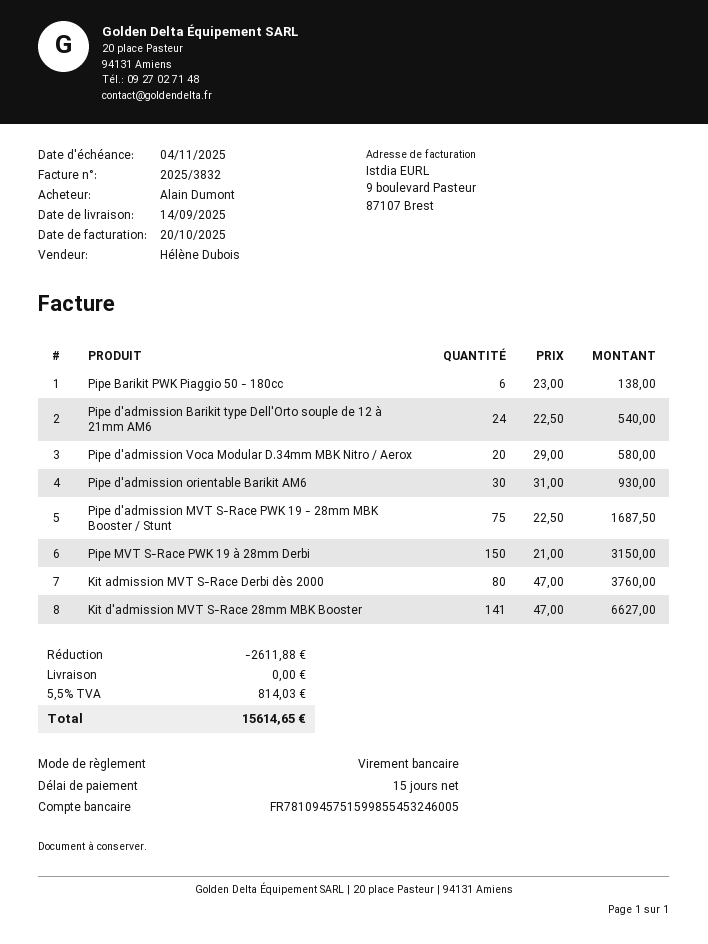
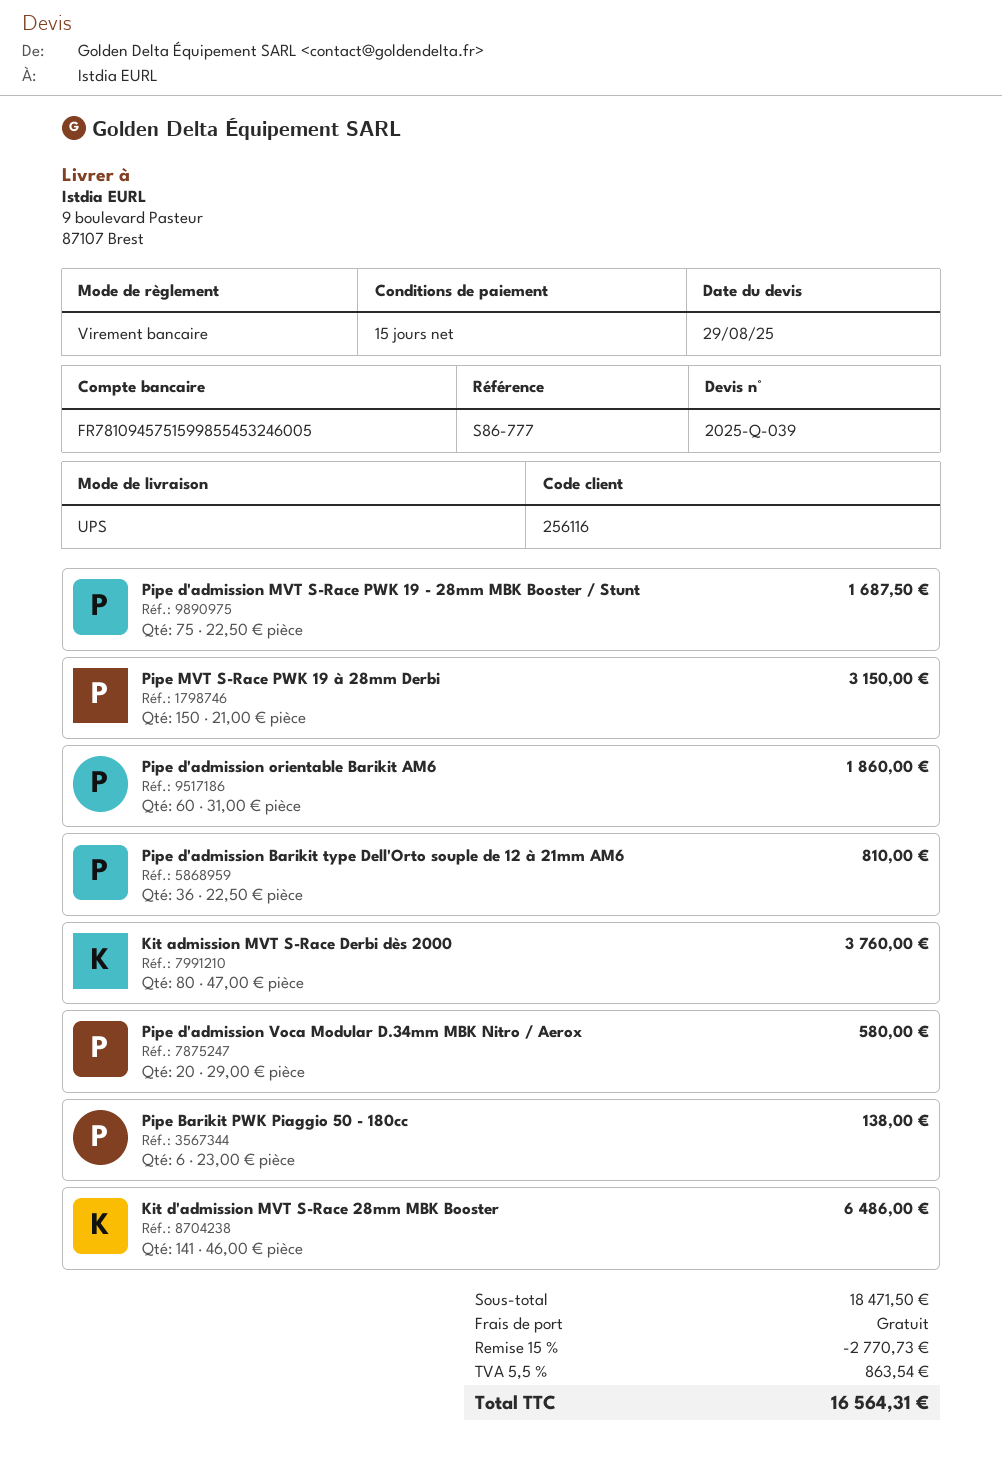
Pipe d'admission Barikit type Dell'Orto souple de 12 à 21mm AM6: 24 x 22.50 = 540.00 -> 36 x 22.50 = 810.00
Pipe d'admission orientable Barikit AM6: 30 x 31.00 = 930.00 -> 60 x 31.00 = 1860.00
Kit d'admission MVT S-Race 28mm MBK Booster: 141 x 47.00 = 6627.00 -> 141 x 46.00 = 6486.00
discount: 2611.88 -> 2770.73
tax: 5.5% = 814.03 -> 5.5% = 863.54
total: 15614.65 -> 16564.31

